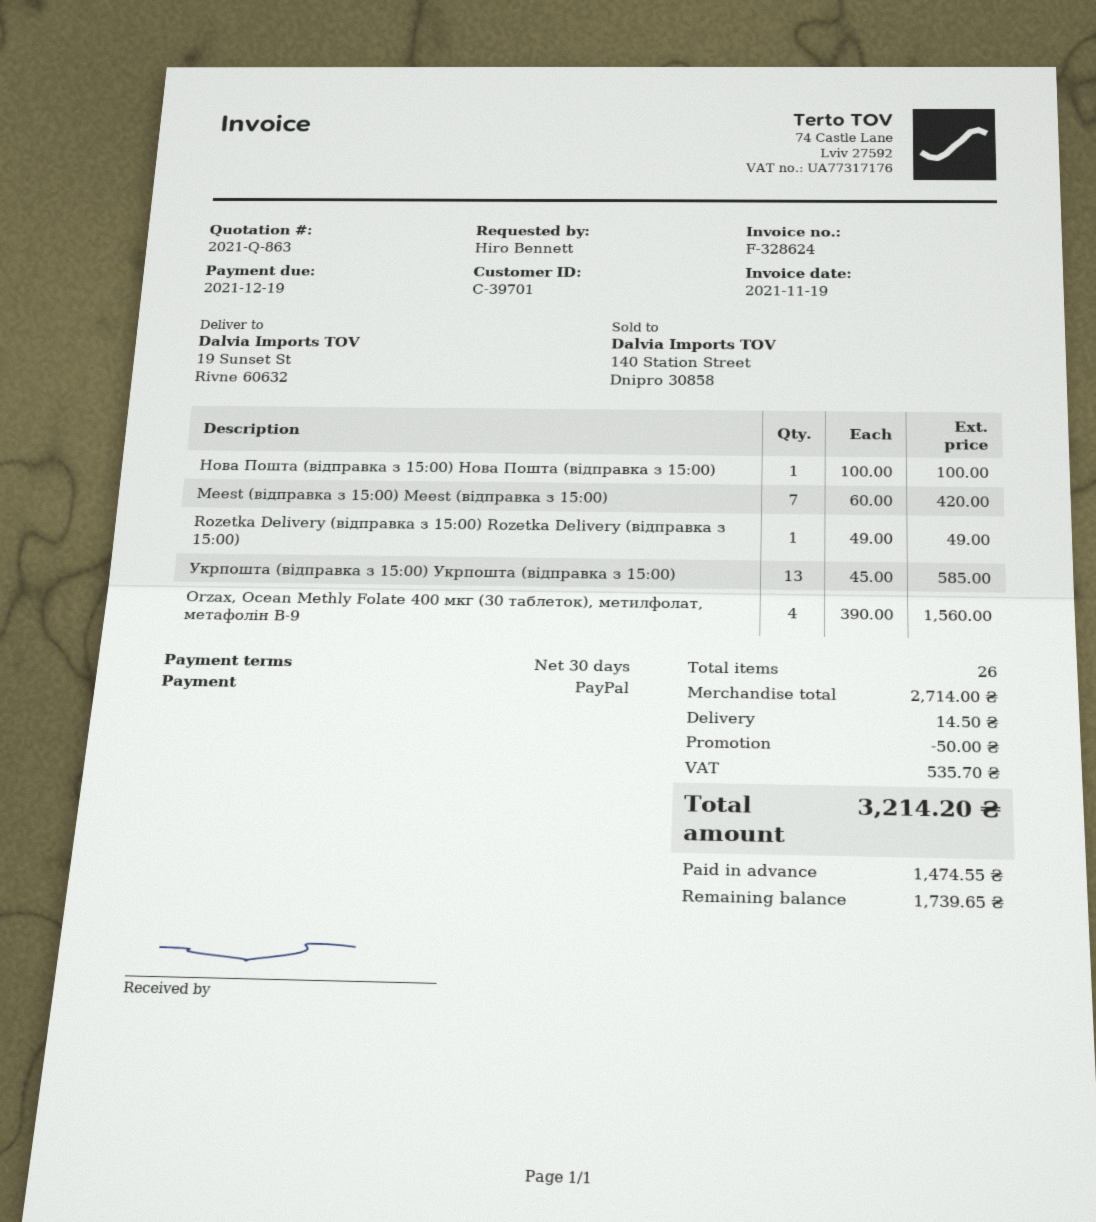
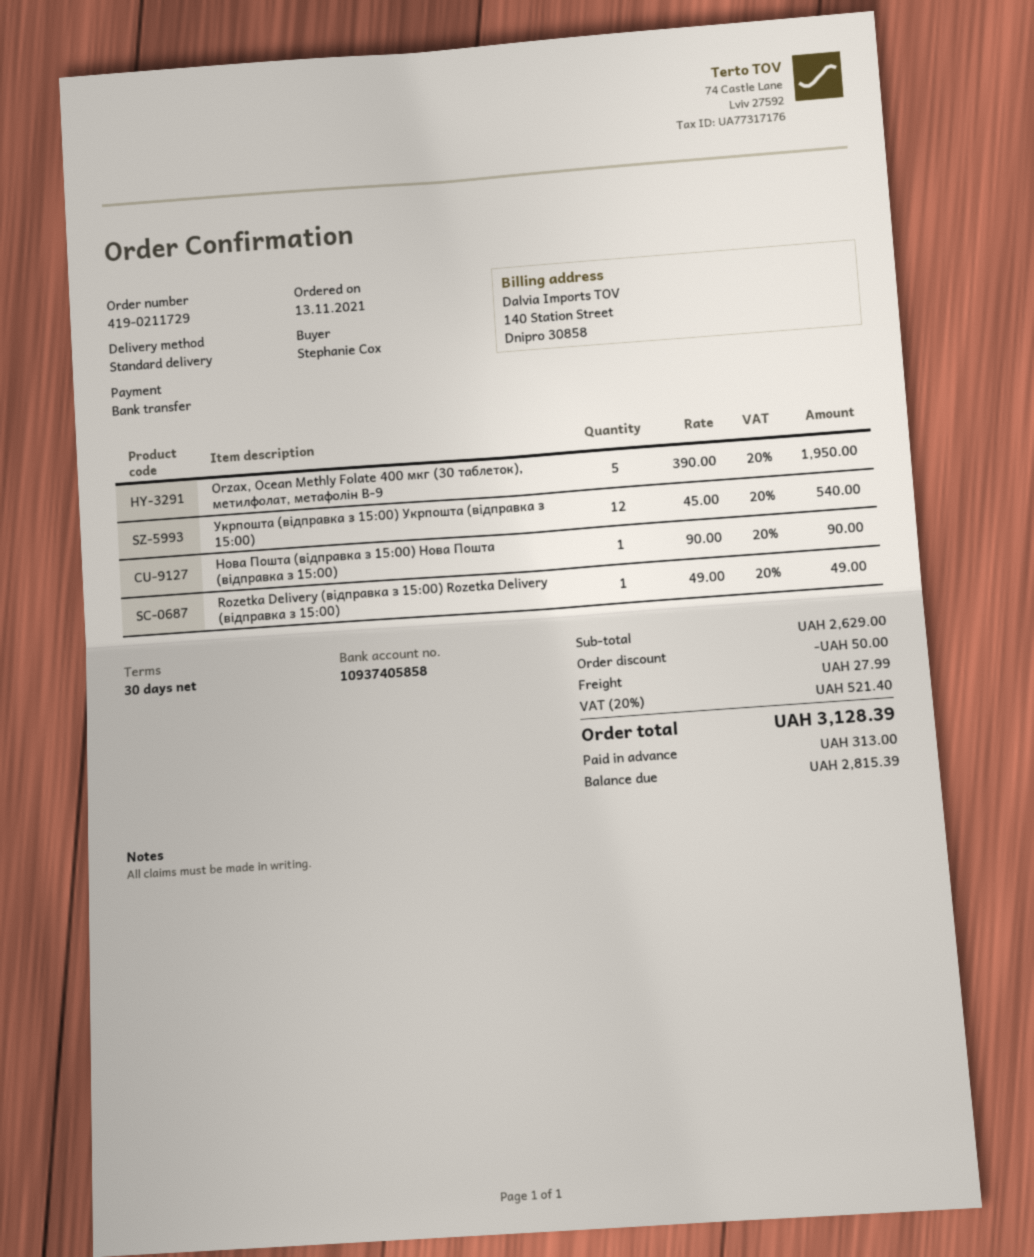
ordered by: Hiro Bennett -> Stephanie Cox
payment method: PayPal -> bank transfer
Нова Пошта (відправка з 15:00) Нова Пошта (відправка з 15:00): 1 x 100.00 = 100.00 -> 1 x 90.00 = 90.00
Meest (відправка з 15:00) Meest (відправка з 15:00): 7 x 60.00 = 420.00 -> none
Укрпошта (відправка з 15:00) Укрпошта (відправка з 15:00): 13 x 45.00 = 585.00 -> 12 x 45.00 = 540.00
Orzax, Ocean Methly Folate 400 мкг (30 таблеток), метилфолат, метафолін B-9: 4 x 390.00 = 1560.00 -> 5 x 390.00 = 1950.00
subtotal: 2714.00 -> 2629.00
shipping: 14.50 -> 27.99
tax: 535.70 -> 521.40
total: 3214.20 -> 3128.39
deposit: 1474.55 -> 313.00
balance: 1739.65 -> 2815.39

